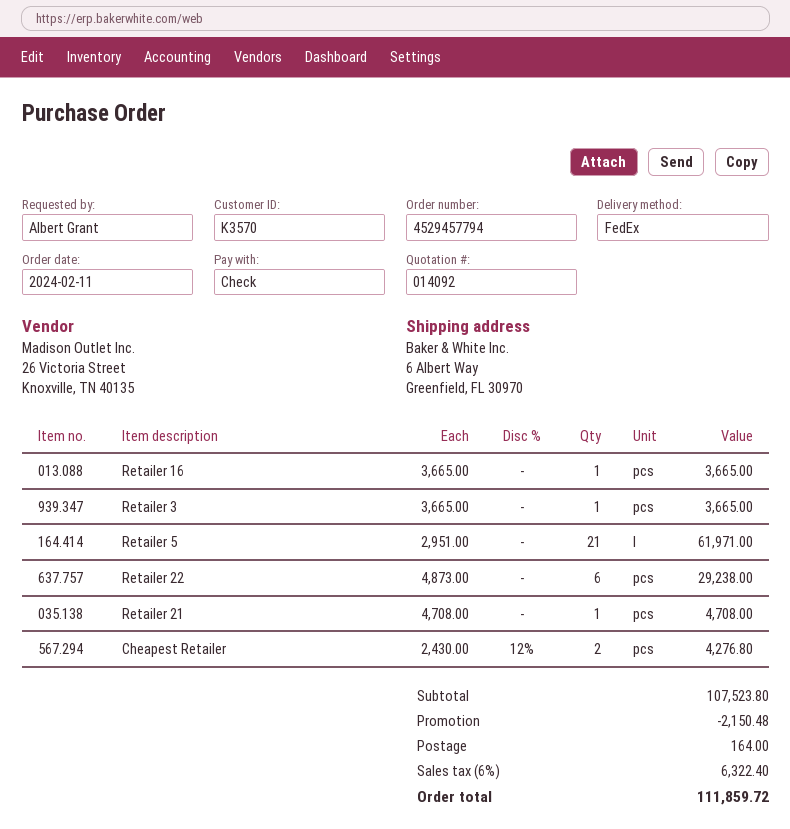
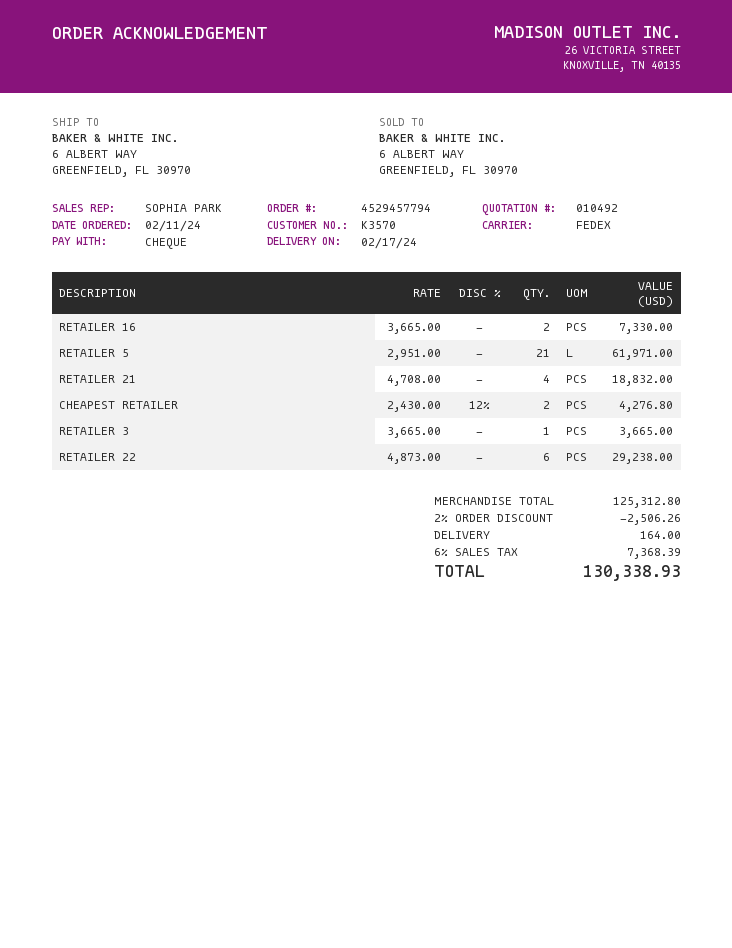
quote number: 014092 -> 010492
Retailer 16: 1 x 3665.00 = 3665.00 -> 2 x 3665.00 = 7330.00
Retailer 21: 1 x 4708.00 = 4708.00 -> 4 x 4708.00 = 18832.00
subtotal: 107523.80 -> 125312.80
discount: 2150.48 -> 2506.26
tax: 6% = 6322.40 -> 6% = 7368.39
total: 111859.72 -> 130338.93

